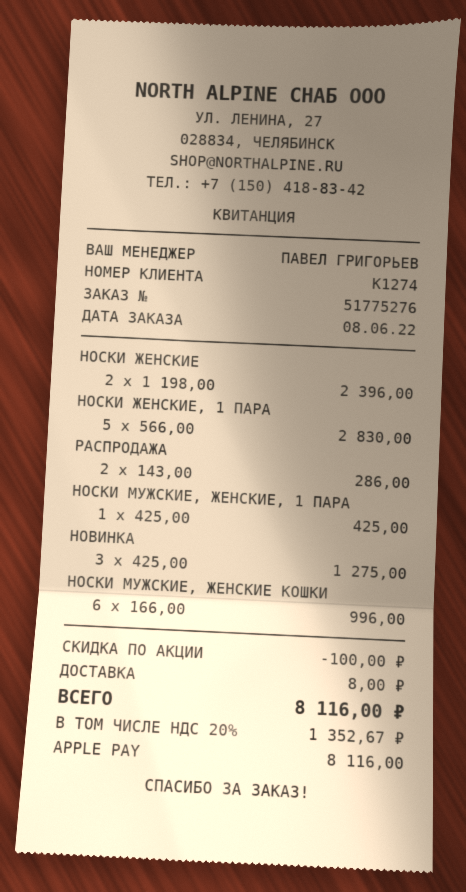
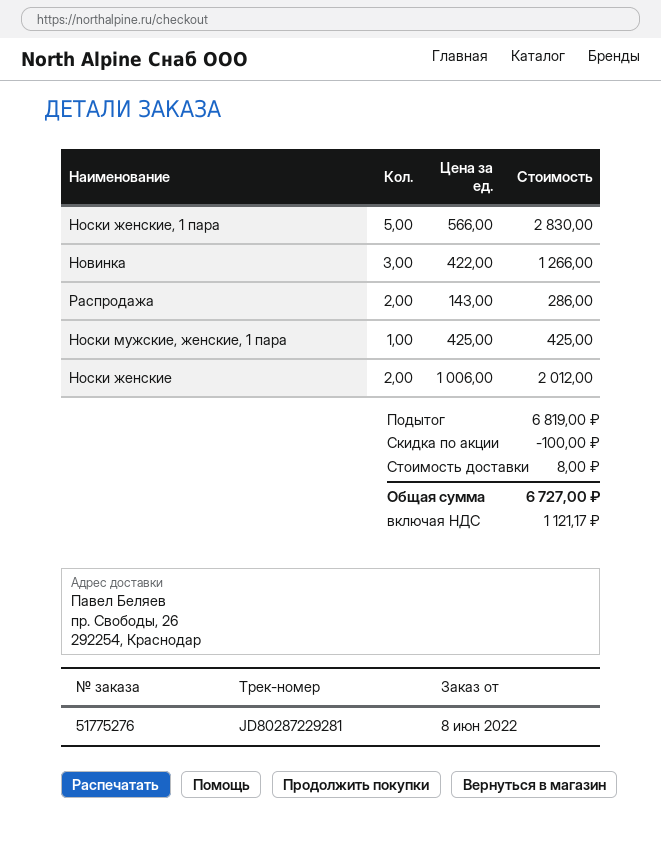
НОСКИ ЖЕНСКИЕ: 2 x 1198.00 = 2396.00 -> 2 x 1006.00 = 2012.00
НОВИНКА: 3 x 425.00 = 1275.00 -> 3 x 422.00 = 1266.00
НОСКИ МУЖСКИЕ, ЖЕНСКИЕ КОШКИ: 6 x 166.00 = 996.00 -> none
tax: 1352.67 -> 1121.17
total: 8116.00 -> 6727.00

